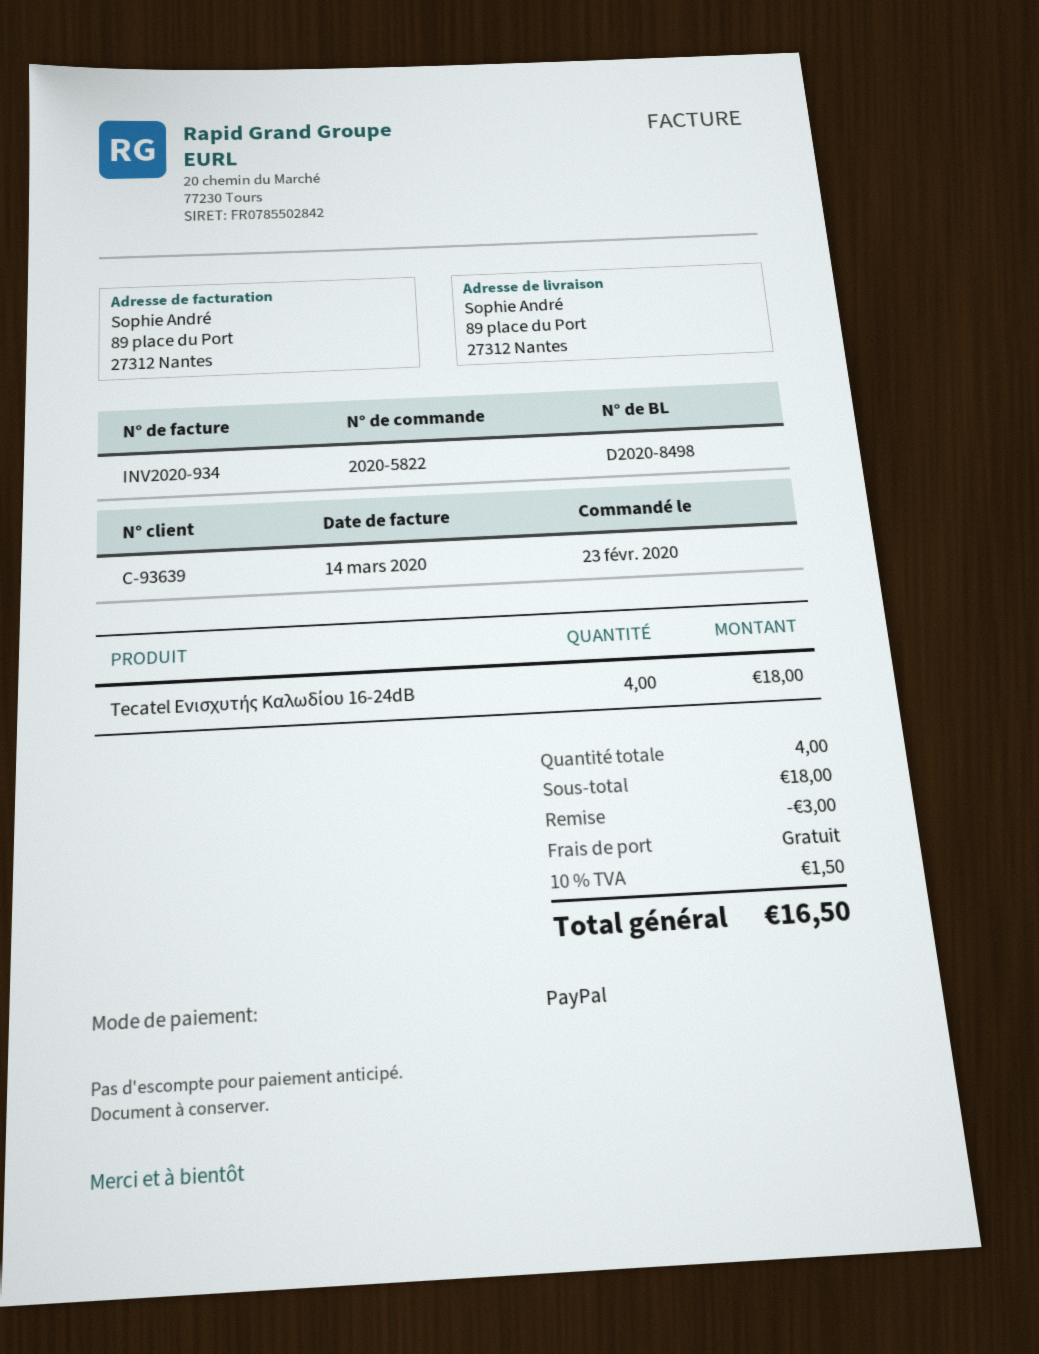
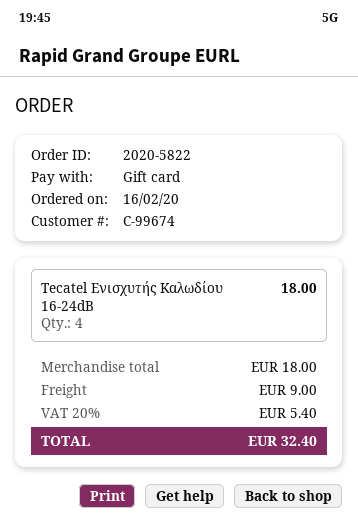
order date: 2020-02-23 -> 2020-02-16
customer number: C-93639 -> C-99674
payment method: PayPal -> gift card
discount: 3.00 -> none
shipping: 0.00 -> 9.00
tax: 10% = 1.50 -> 20% = 5.40
total: 16.50 -> 32.40

